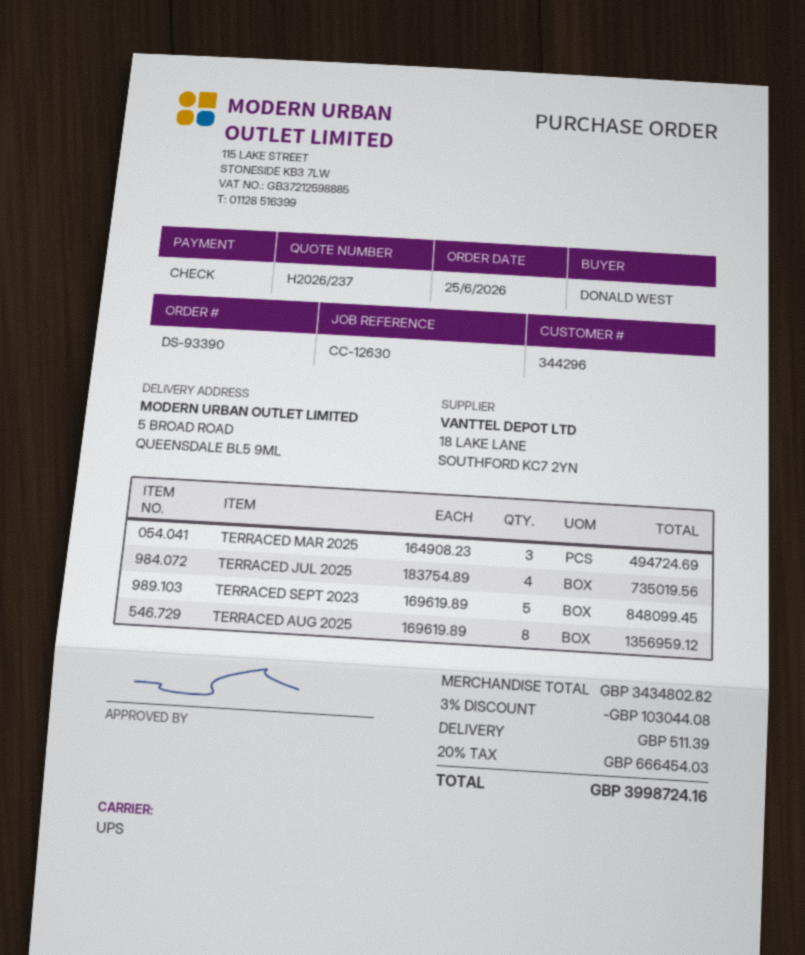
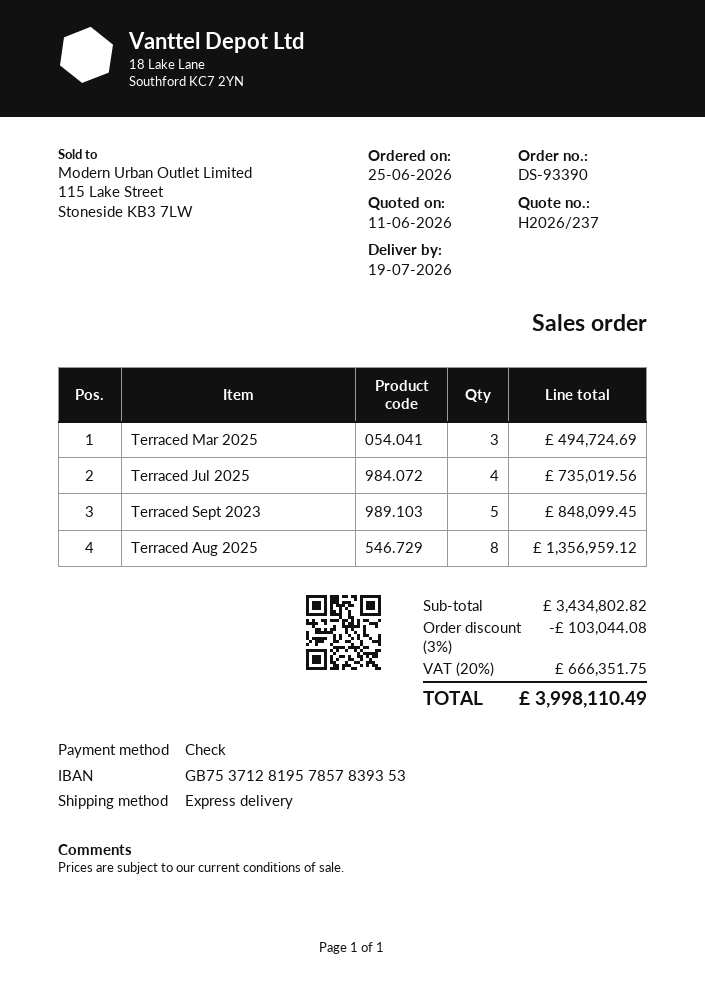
shipping method: UPS -> express
shipping: 511.39 -> none
tax: 20% = 666454.03 -> 20% = 666351.75
total: 3998724.16 -> 3998110.49

